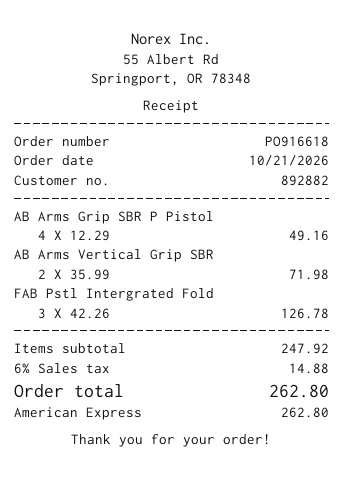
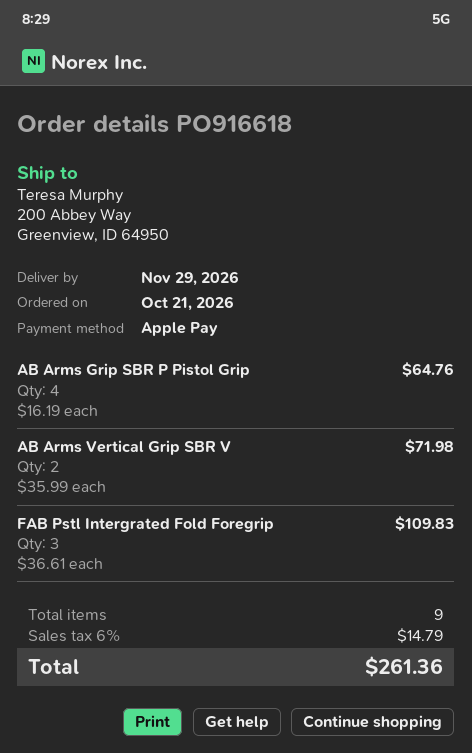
payment method: American Express -> Apple Pay
AB Arms Grip SBR P Pistol: 4 x 12.29 = 49.16 -> 4 x 16.19 = 64.76
FAB Pstl Intergrated Fold: 3 x 42.26 = 126.78 -> 3 x 36.61 = 109.83
tax: 6% = 14.88 -> 6% = 14.79
total: 262.80 -> 261.36

